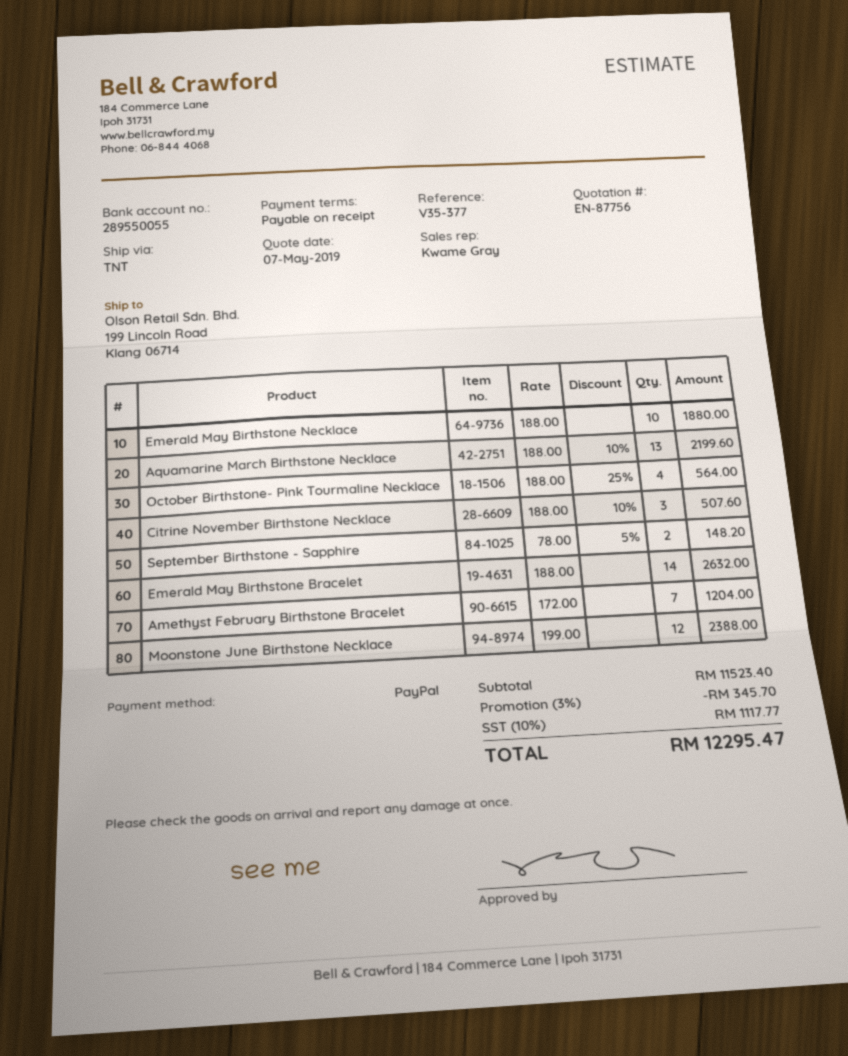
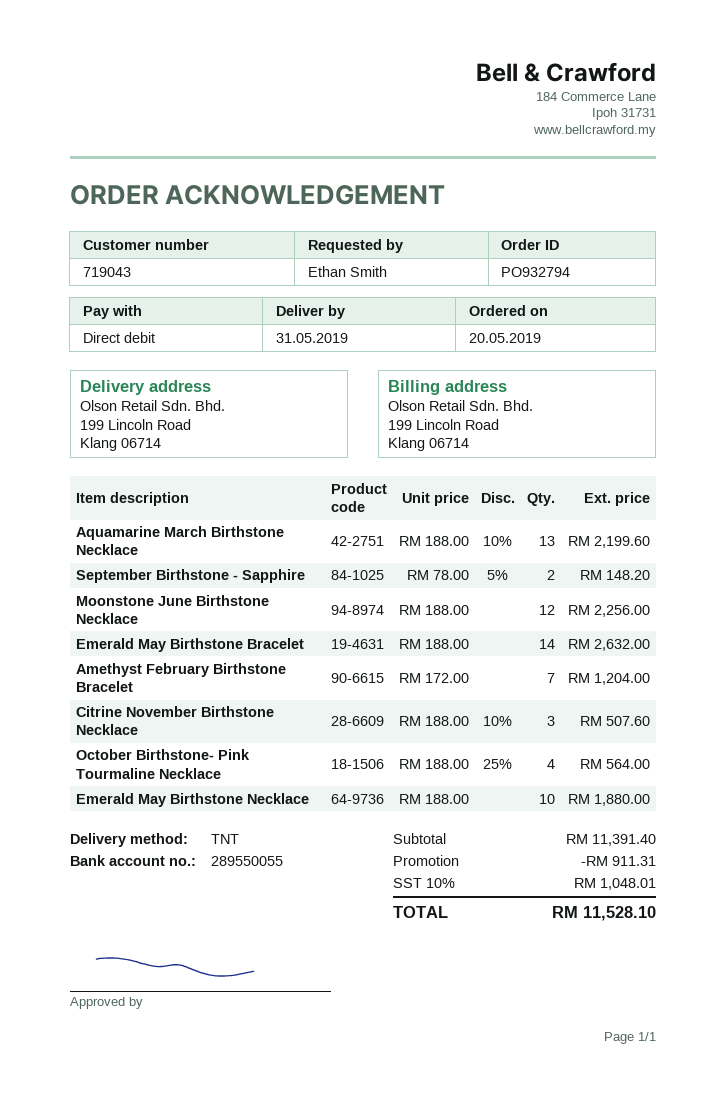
payment method: PayPal -> direct debit
Moonstone June Birthstone Necklace: 12 x 199.00 = 2388.00 -> 12 x 188.00 = 2256.00
subtotal: 11523.40 -> 11391.40
discount: 345.70 -> 911.31
tax: 10% = 1117.77 -> 10% = 1048.01
total: 12295.47 -> 11528.10

